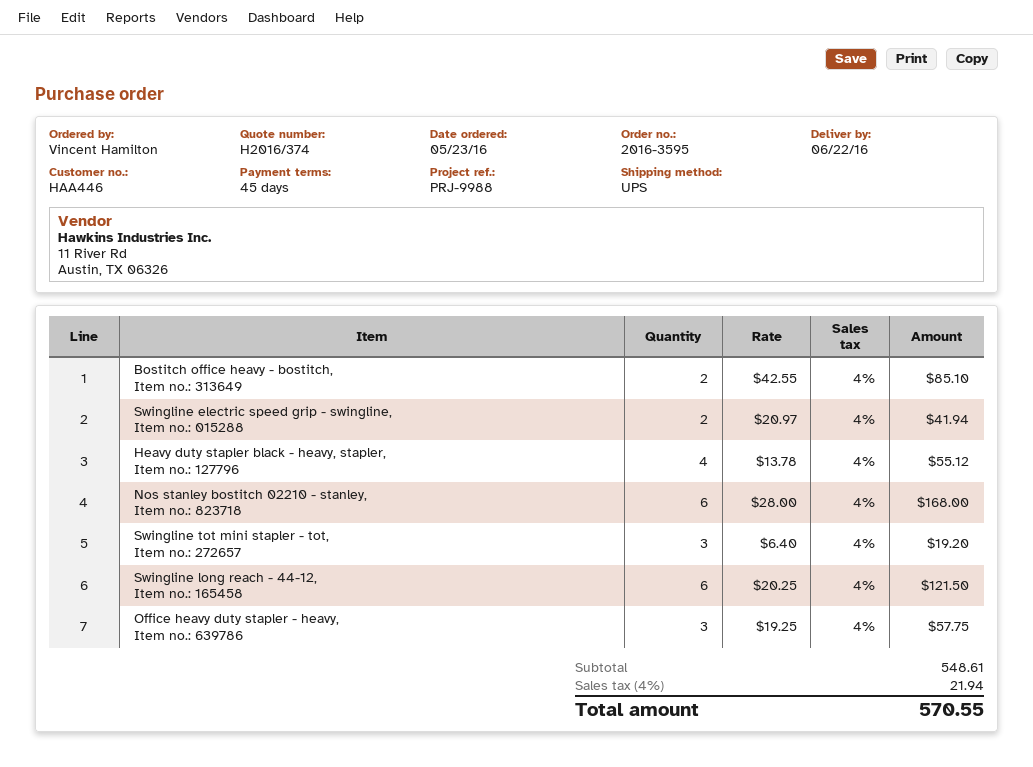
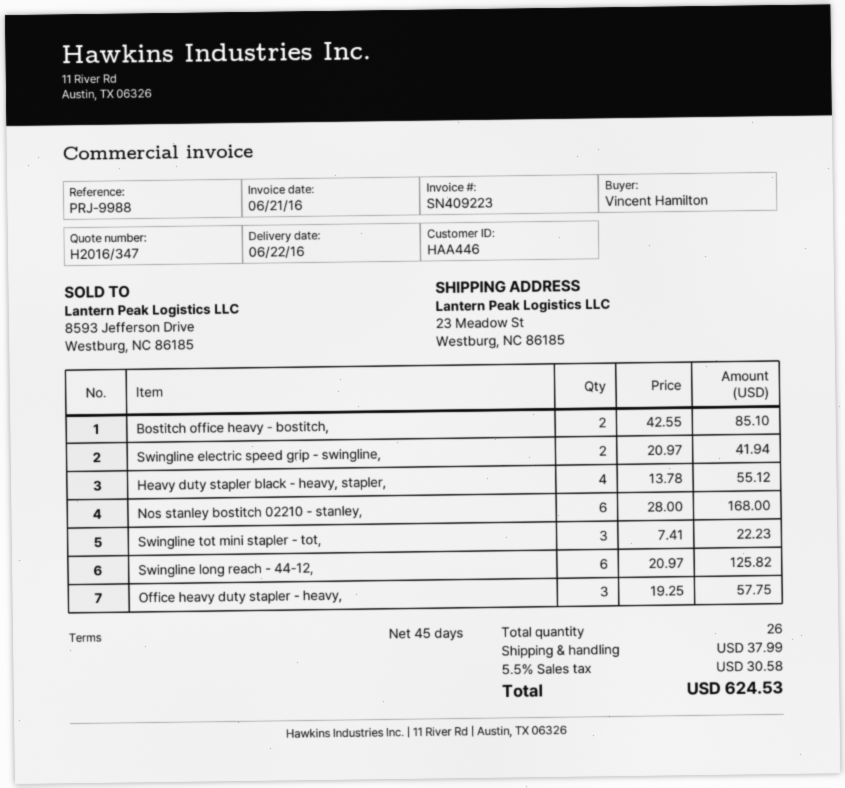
quote number: H2016/374 -> H2016/347
Swingline tot mini stapler - tot,: 3 x 6.40 = 19.20 -> 3 x 7.41 = 22.23
Swingline long reach - 44-12,: 6 x 20.25 = 121.50 -> 6 x 20.97 = 125.82
shipping: none -> 37.99
tax: 4% = 21.94 -> 5.5% = 30.58
total: 570.55 -> 624.53

